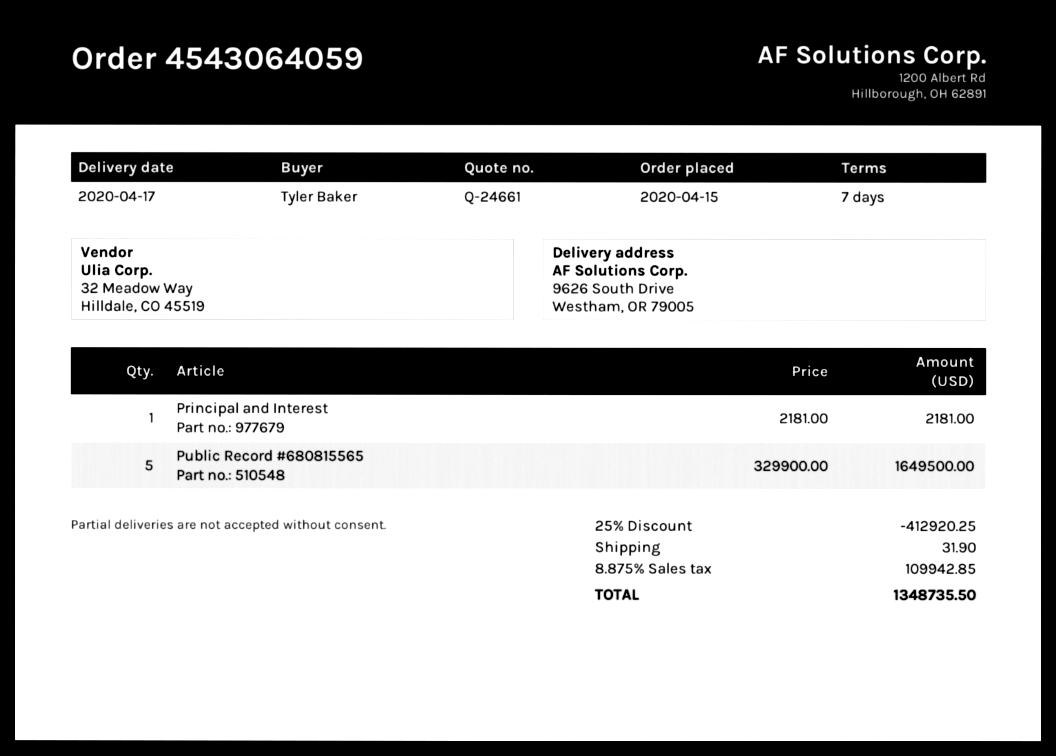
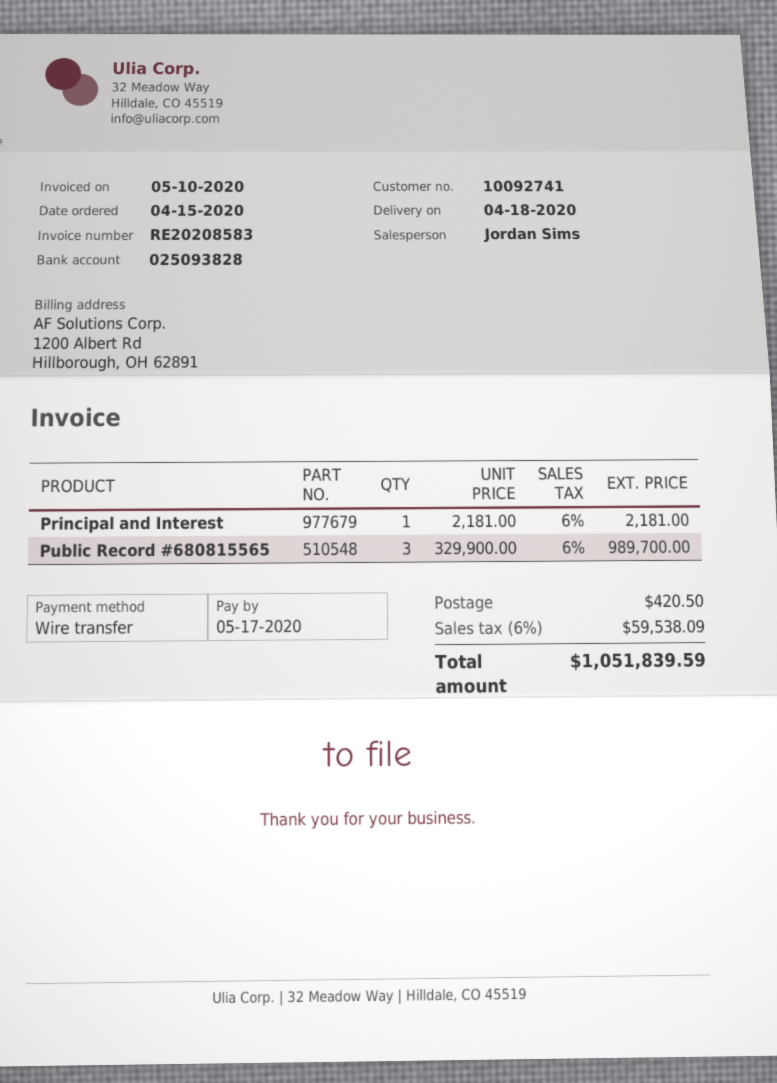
delivery date: 2020-04-17 -> 2020-04-18
Public Record #680815565: 5 x 329900.00 = 1649500.00 -> 3 x 329900.00 = 989700.00
discount: 25% = 412920.25 -> none
shipping: 31.90 -> 420.50
tax: 8.875% = 109942.85 -> 6% = 59538.09
total: 1348735.50 -> 1051839.59

